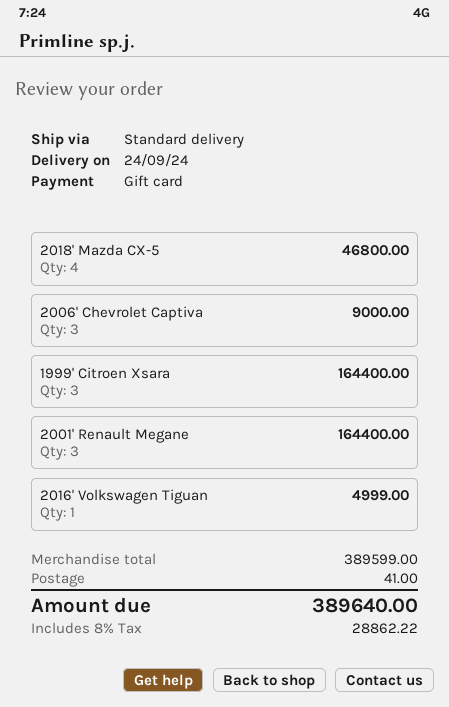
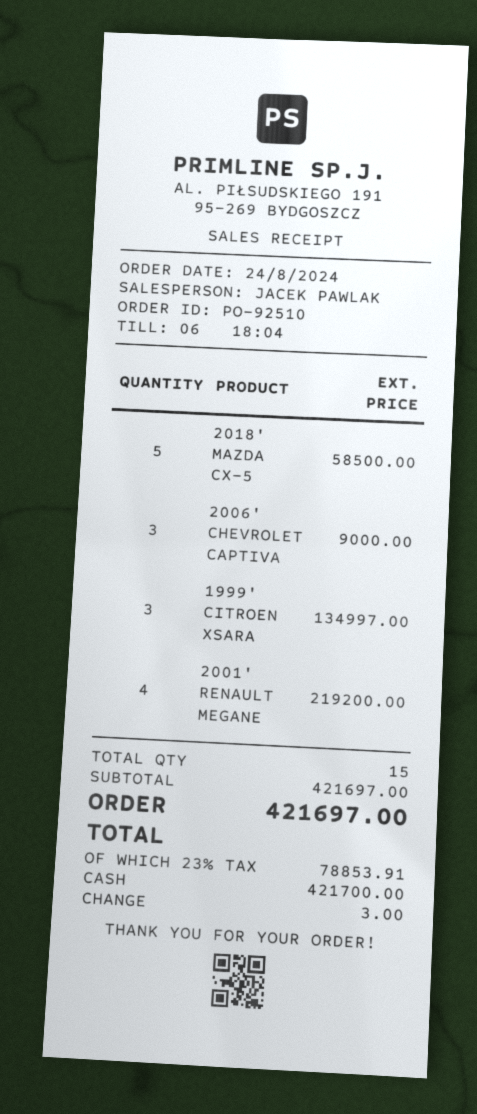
payment method: gift card -> cash
2018' Mazda CX-5: 4 for 46800.00 -> 5 for 58500.00
1999' Citroen Xsara: 3 for 164400.00 -> 3 for 134997.00
2001' Renault Megane: 3 for 164400.00 -> 4 for 219200.00
2016' Volkswagen Tiguan: 1 for 4999.00 -> none
subtotal: 389599.00 -> 421697.00
shipping: 41.00 -> none
tax: 8% = 28862.22 -> 23% = 78853.91
total: 389640.00 -> 421697.00

